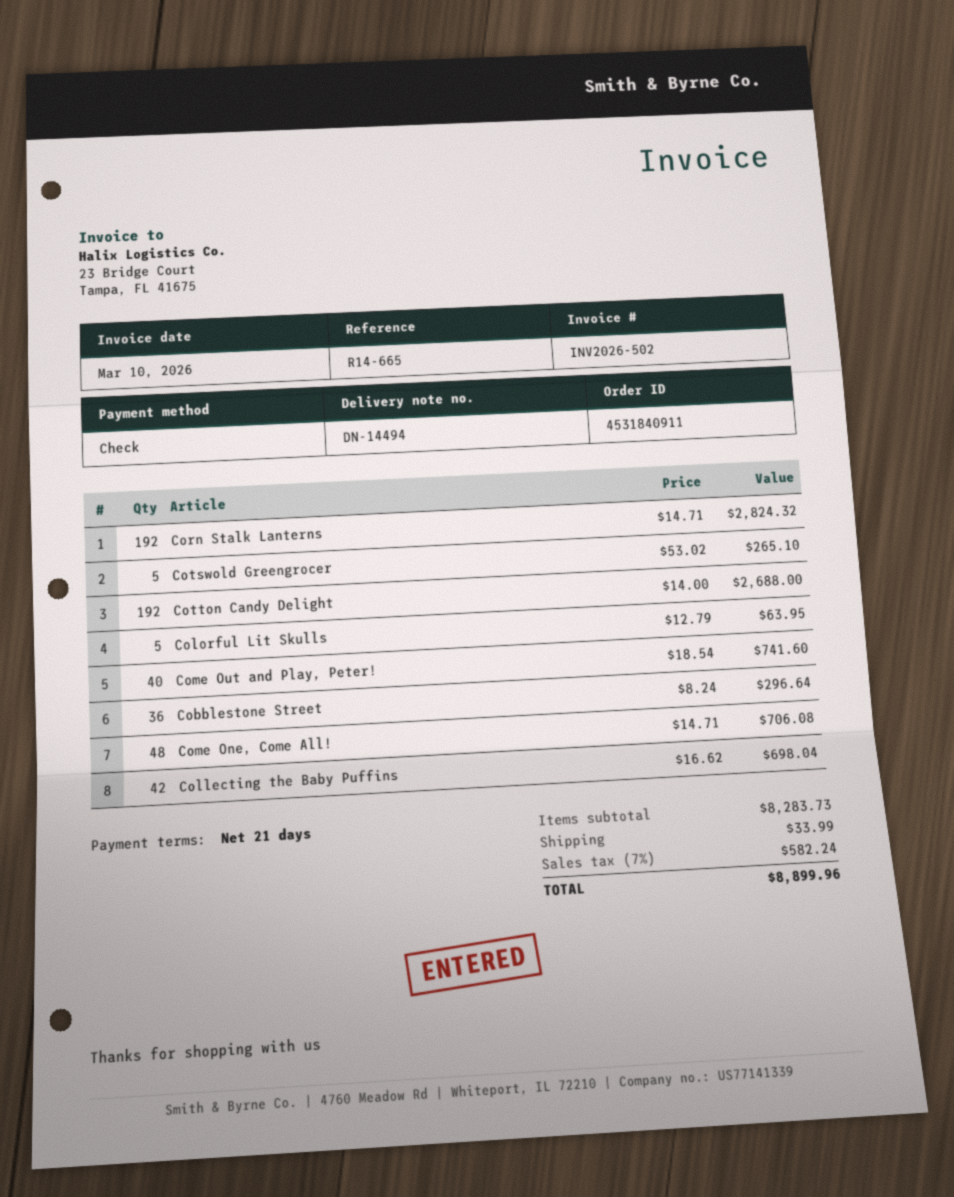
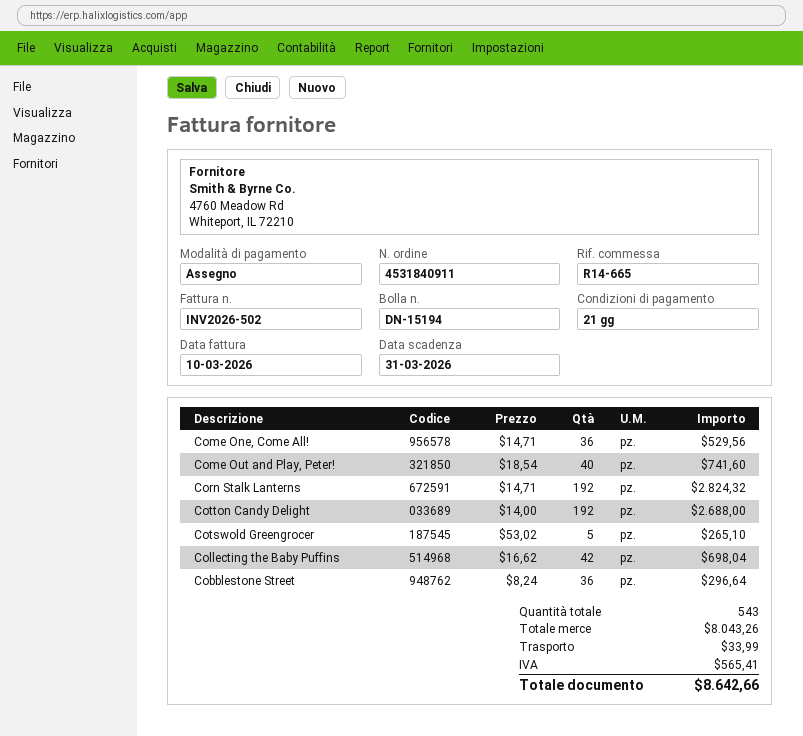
delivery note number: DN-14494 -> DN-15194
Colorful Lit Skulls: 5 x 12.79 = 63.95 -> none
Come One, Come All!: 48 x 14.71 = 706.08 -> 36 x 14.71 = 529.56
subtotal: 8283.73 -> 8043.26
tax: 582.24 -> 565.41
total: 8899.96 -> 8642.66

